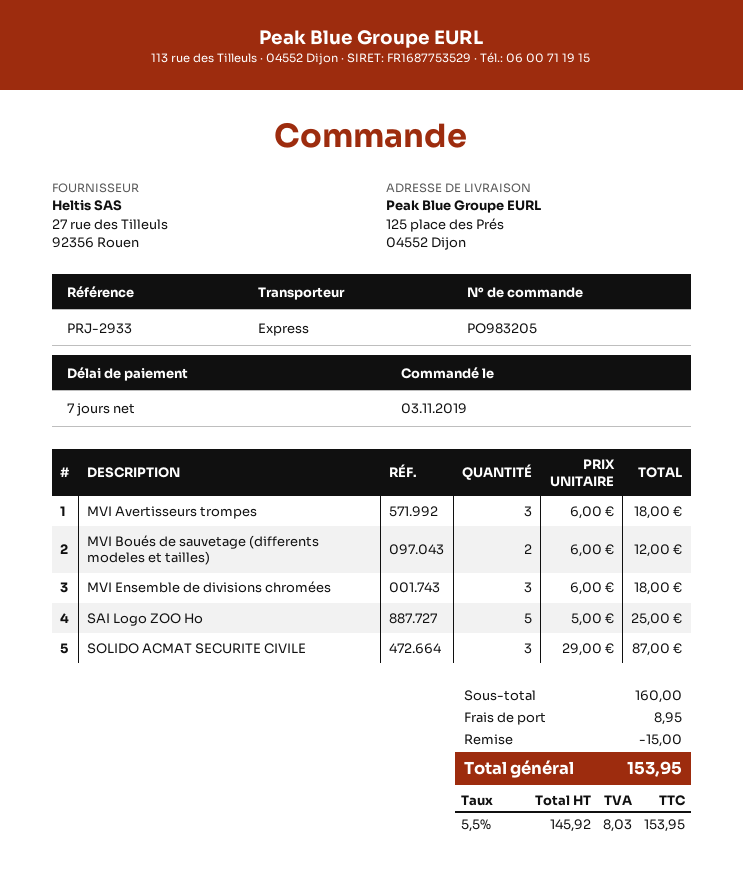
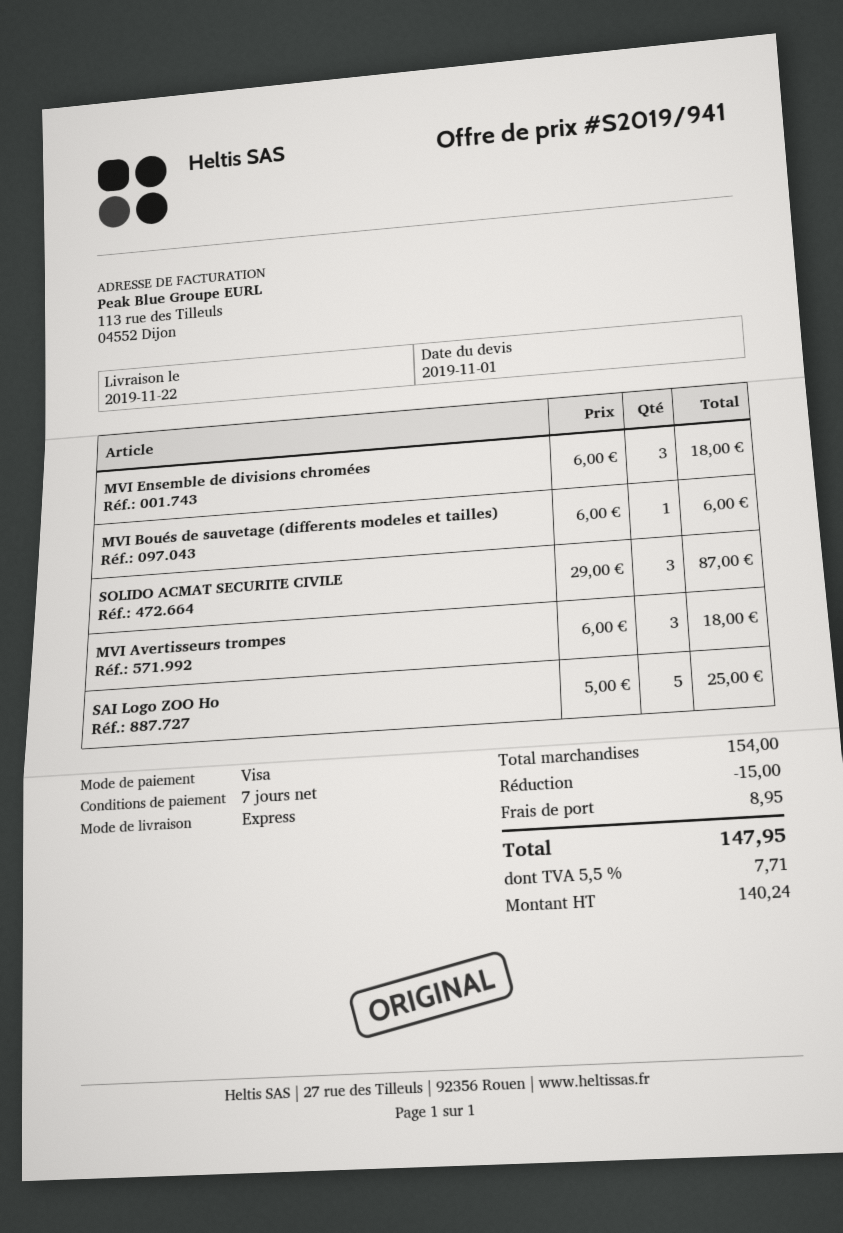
MVI Boués de sauvetage (differents modeles et tailles): 2 x 6.00 = 12.00 -> 1 x 6.00 = 6.00
subtotal: 160.00 -> 154.00
net: 145.92 -> 140.24
tax: 5.5% = 8.03 -> 5.5% = 7.71
total: 153.95 -> 147.95

